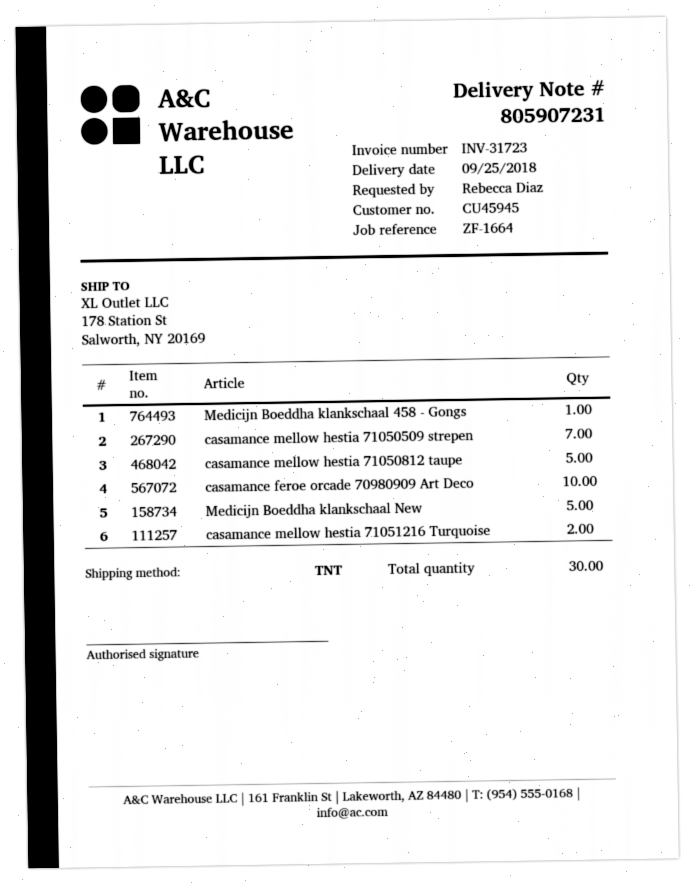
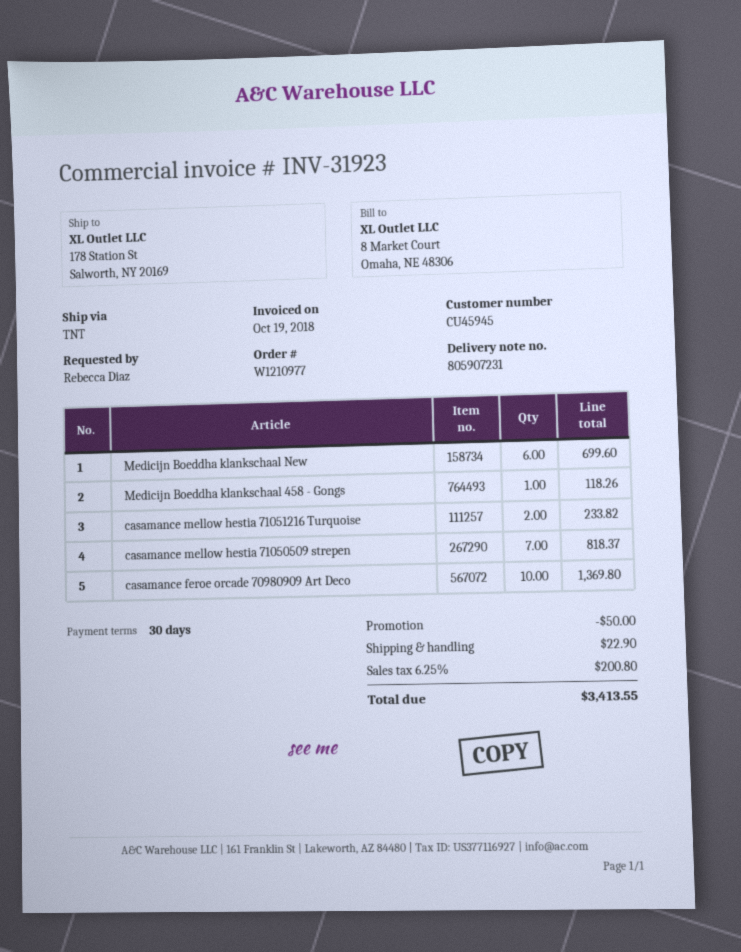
invoice number: INV-31723 -> INV-31923
casamance mellow hestia 71050812 taupe: 5 -> none
Medicijn Boeddha klankschaal New: 5 -> 6

